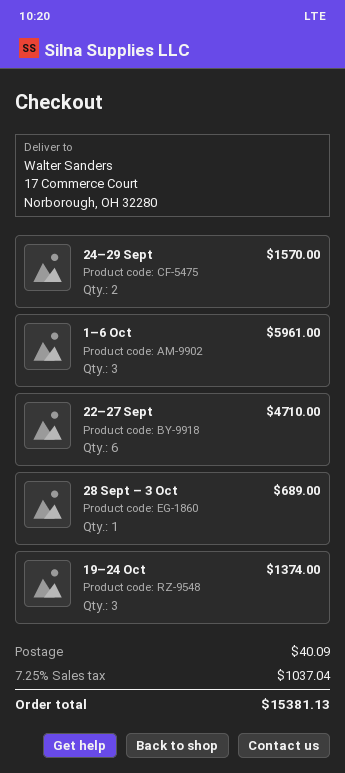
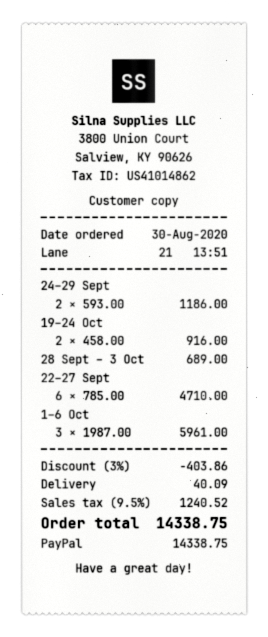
24–29 Sept: 2 for 1570.00 -> 2 for 1186.00
19–24 Oct: 3 for 1374.00 -> 2 for 916.00
discount: none -> 3% = 403.86
tax: 7.25% = 1037.04 -> 9.5% = 1240.52
total: 15381.13 -> 14338.75

